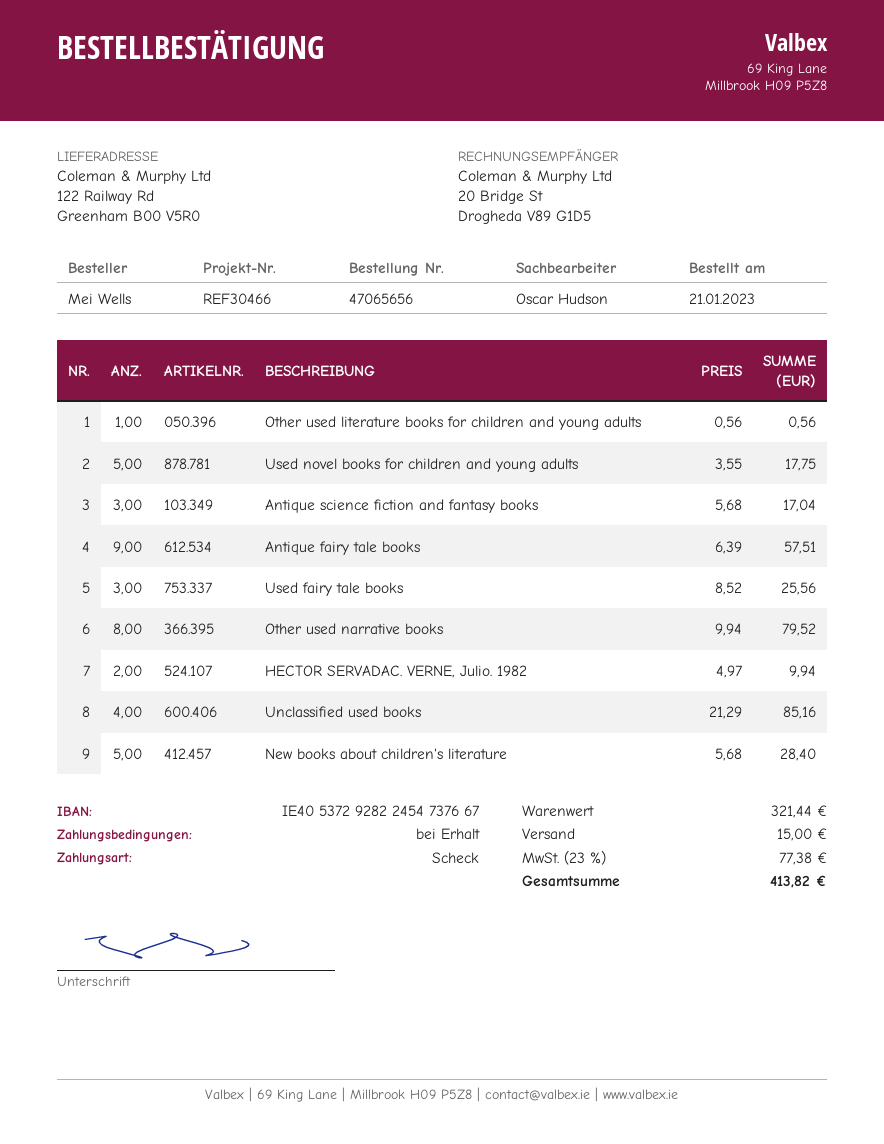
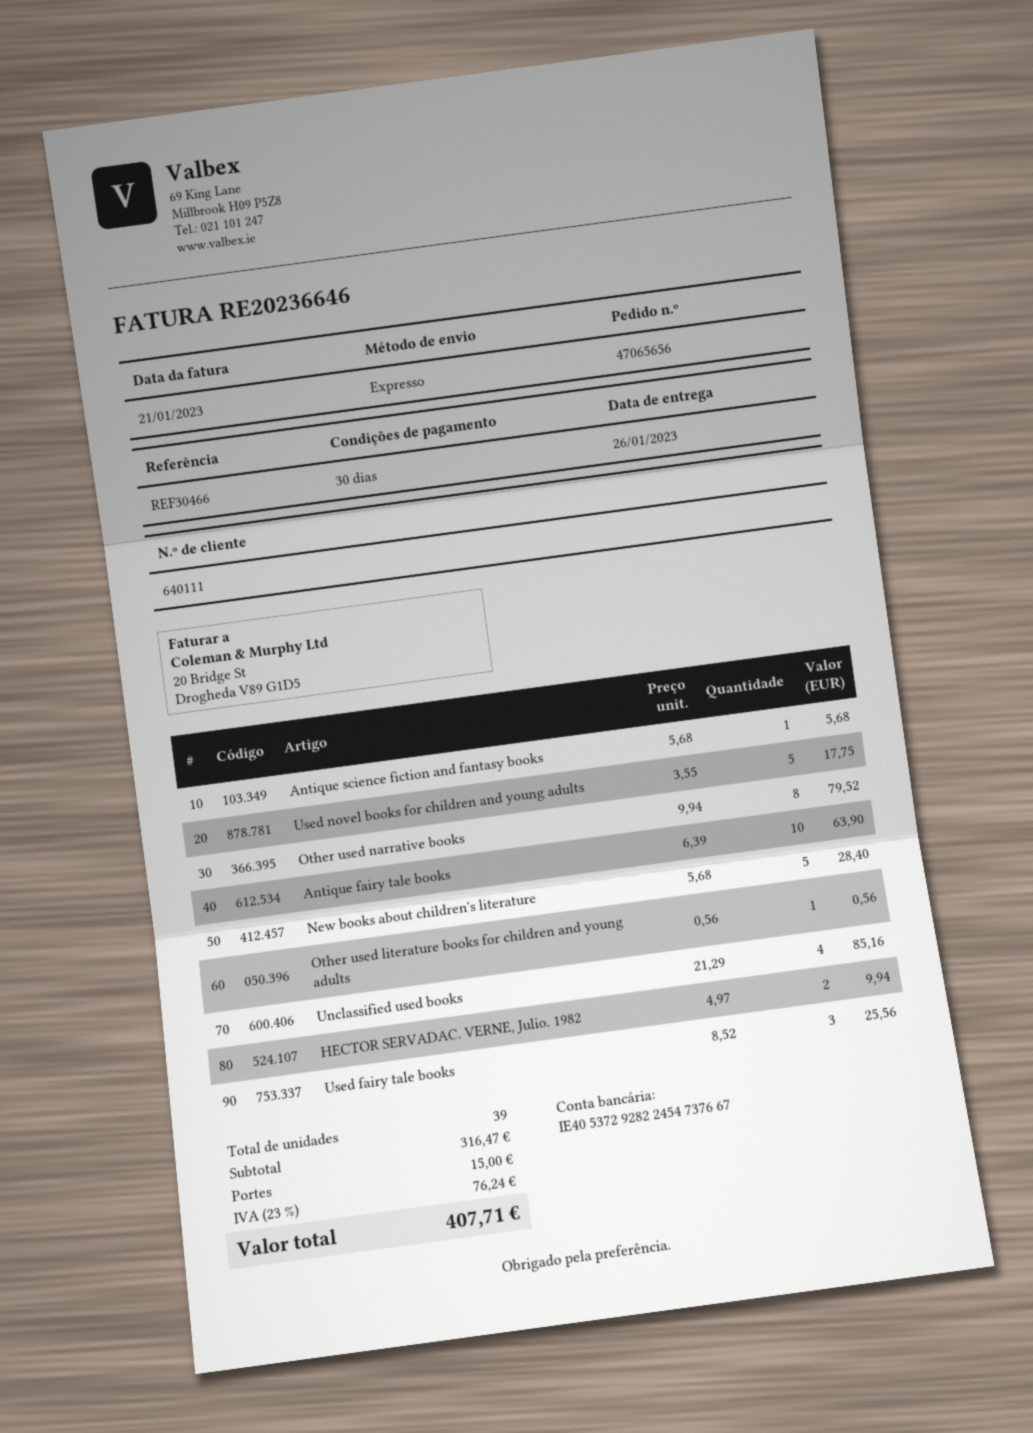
payment terms: on receipt -> 30 days
Antique science fiction and fantasy books: 3 x 5.68 = 17.04 -> 1 x 5.68 = 5.68
Antique fairy tale books: 9 x 6.39 = 57.51 -> 10 x 6.39 = 63.90
subtotal: 321.44 -> 316.47
tax: 23% = 77.38 -> 23% = 76.24
total: 413.82 -> 407.71

